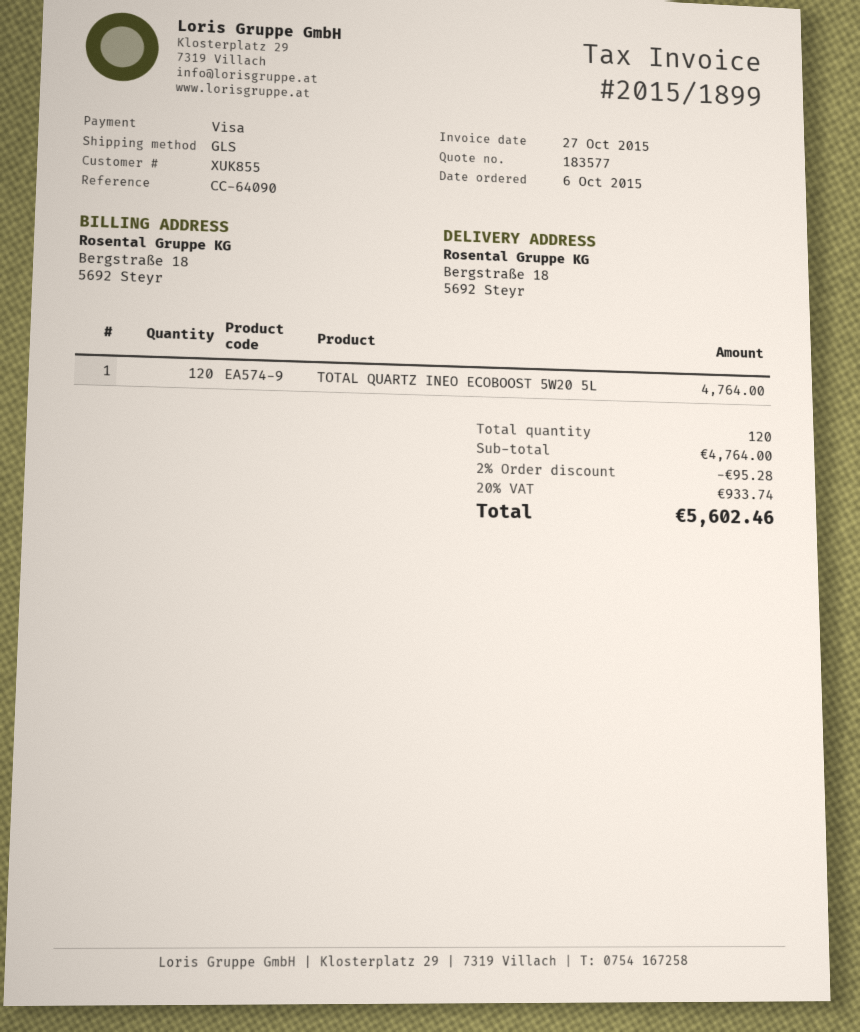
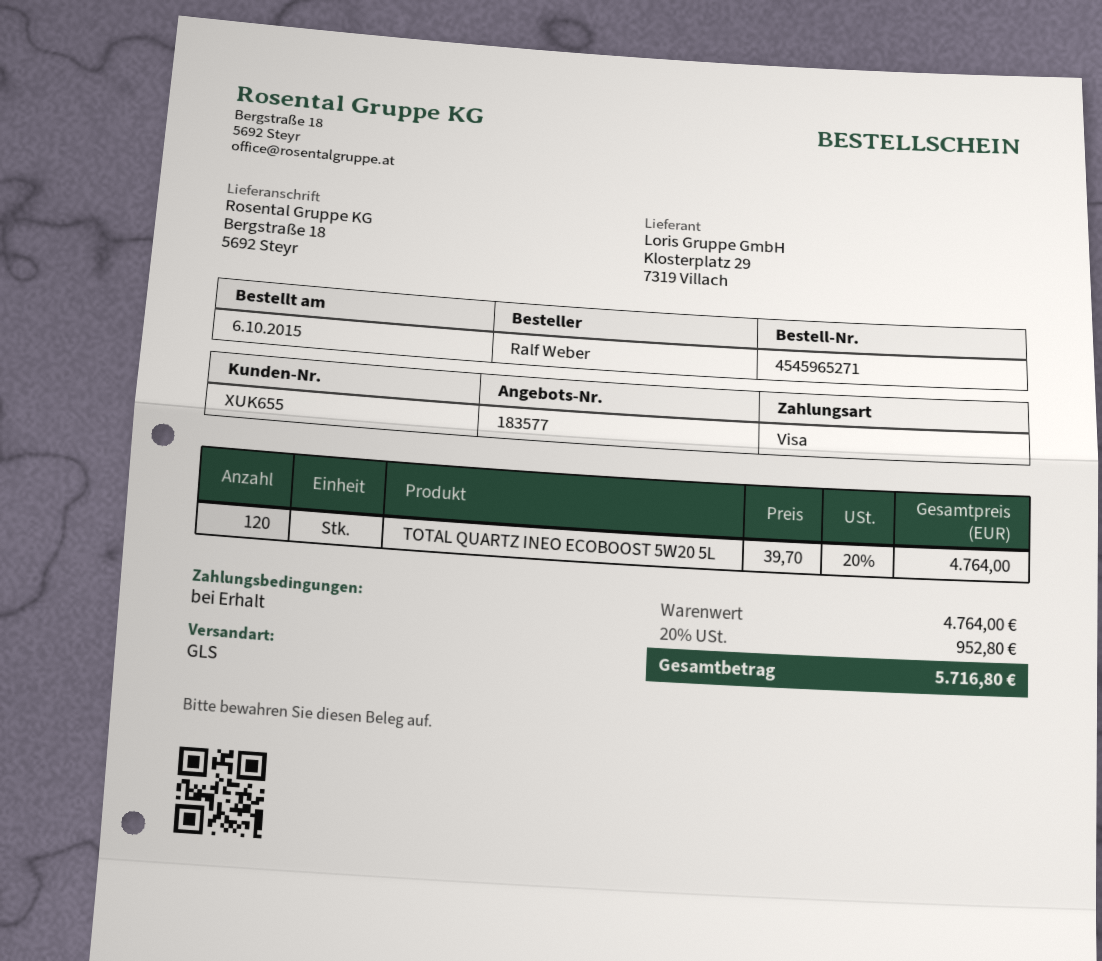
customer number: XUK855 -> XUK655
discount: 2% = 95.28 -> none
tax: 20% = 933.74 -> 20% = 952.80
total: 5602.46 -> 5716.80

